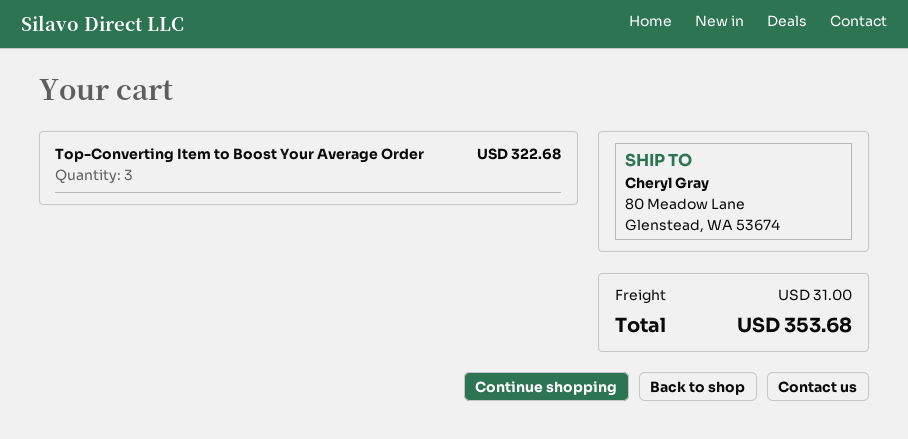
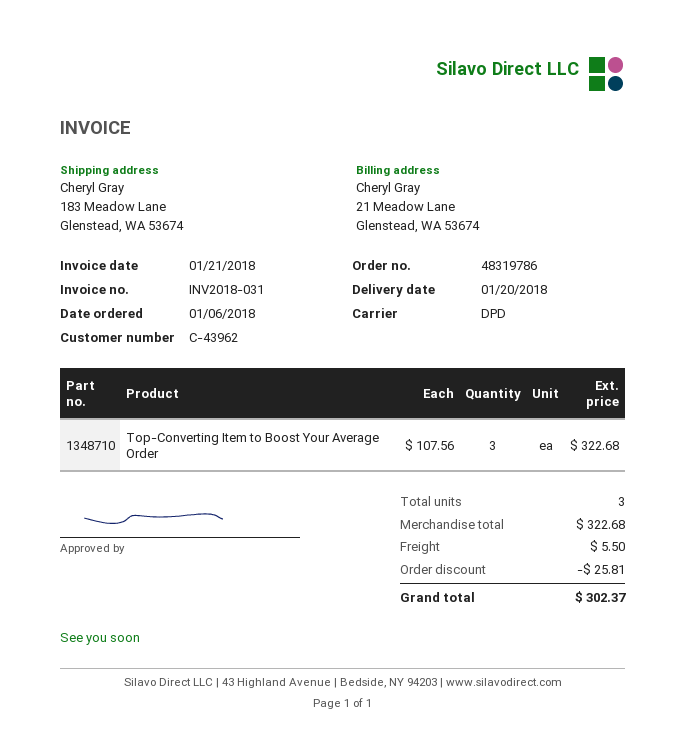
ship to: 80 Meadow Lane, Glenstead, WA 53674 -> 183 Meadow Lane, Glenstead, WA 53674
discount: none -> 25.81
shipping: 31.00 -> 5.50
total: 353.68 -> 302.37

